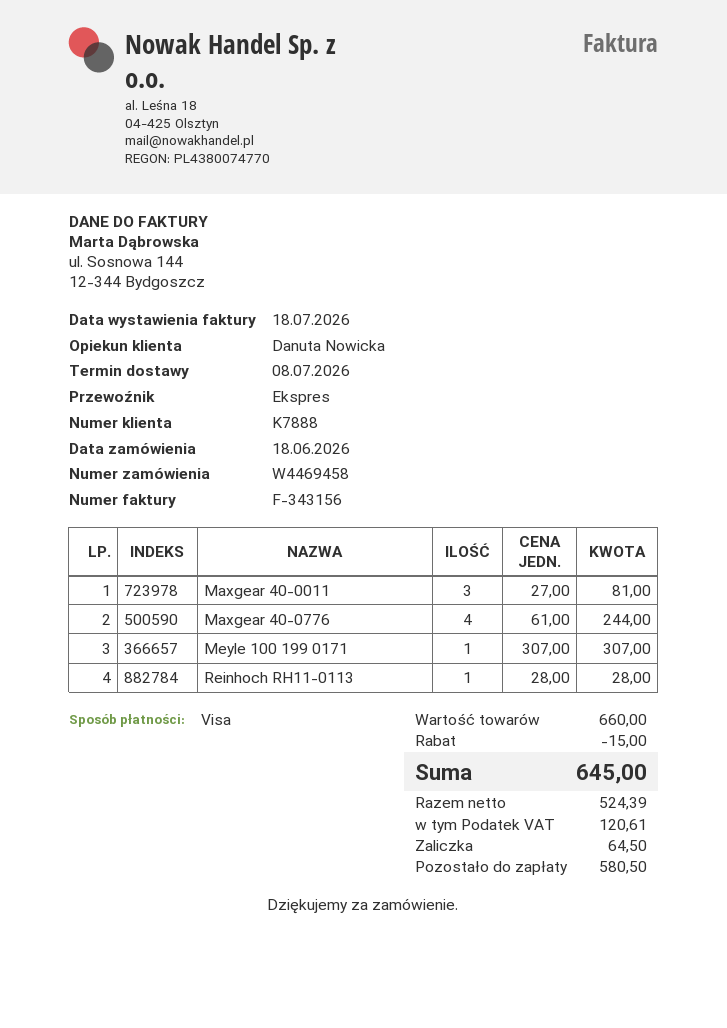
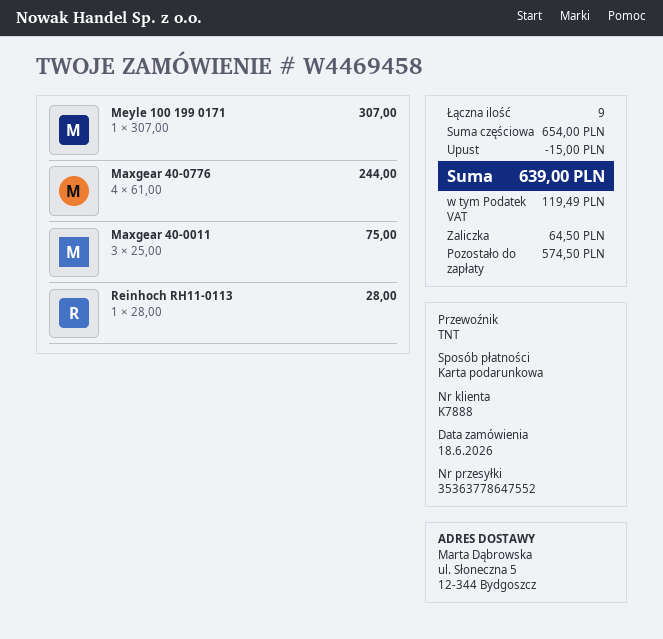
payment method: Visa -> gift card
shipping method: express -> TNT
Maxgear 40-0011: 3 x 27.00 = 81.00 -> 3 x 25.00 = 75.00
subtotal: 660.00 -> 654.00
tax: 120.61 -> 119.49
total: 645.00 -> 639.00
balance: 580.50 -> 574.50

